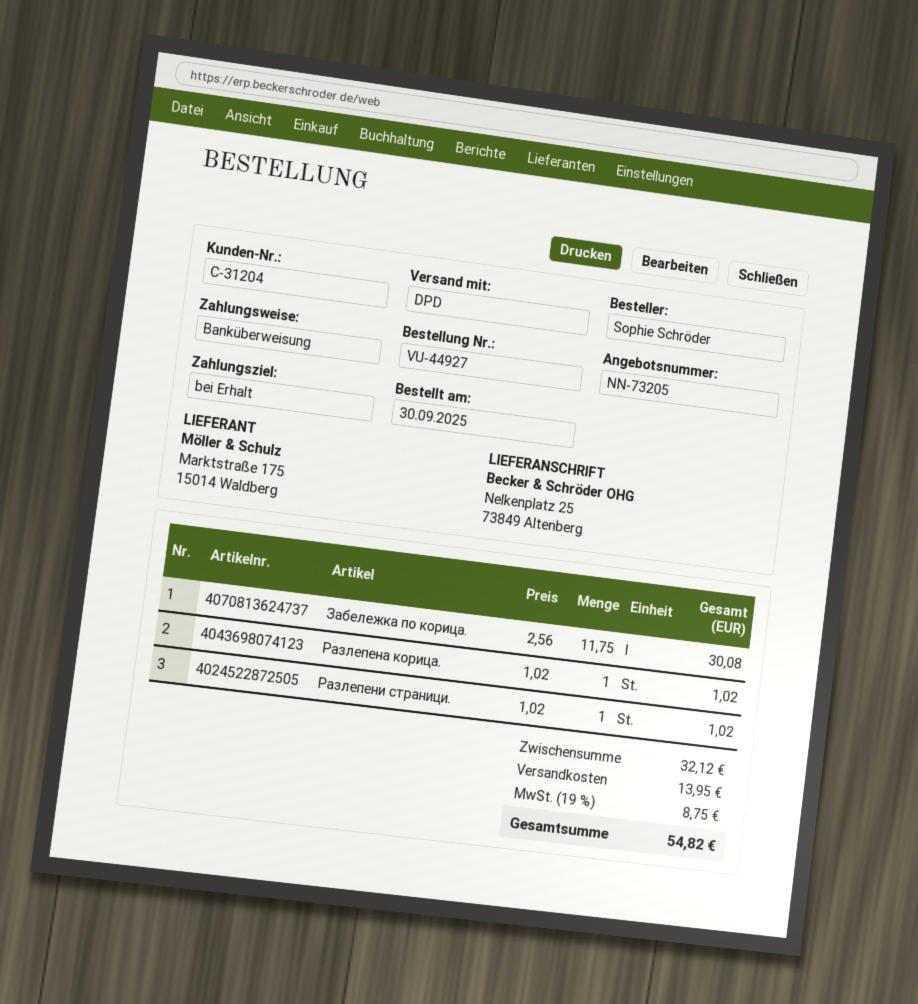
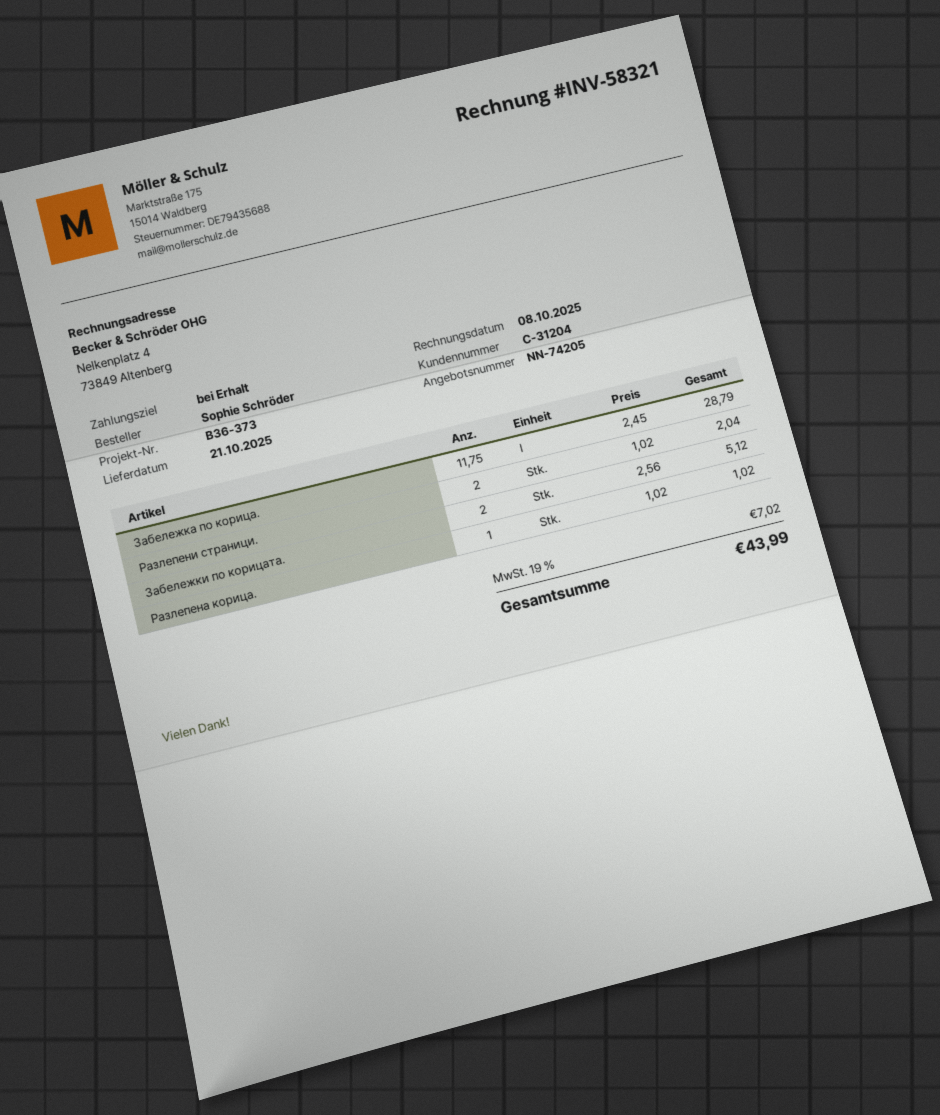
quote number: NN-73205 -> NN-74205
Забележка по корица.: 11.75 x 2.56 = 30.08 -> 11.75 x 2.45 = 28.79
Разлепени страници.: 1 x 1.02 = 1.02 -> 2 x 1.02 = 2.04
Забележки по корицата.: none -> 2 x 2.56 = 5.12
shipping: 13.95 -> none
tax: 19% = 8.75 -> 19% = 7.02
total: 54.82 -> 43.99

